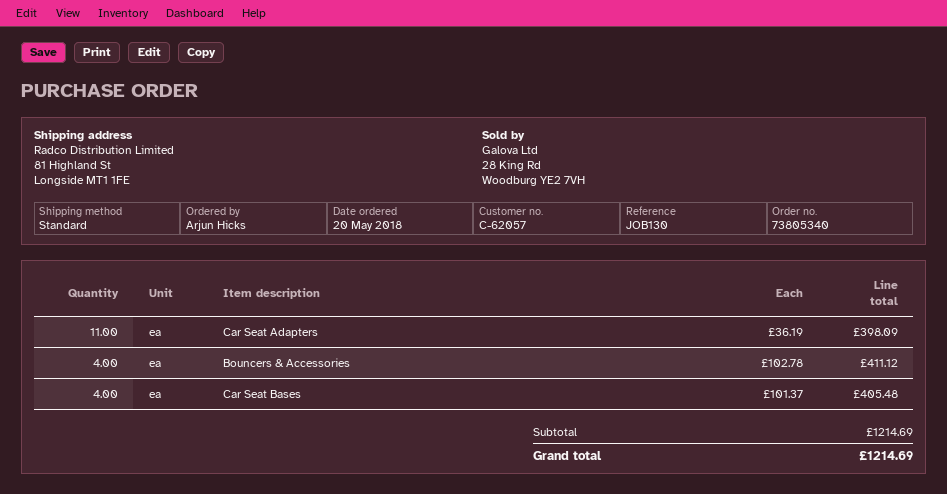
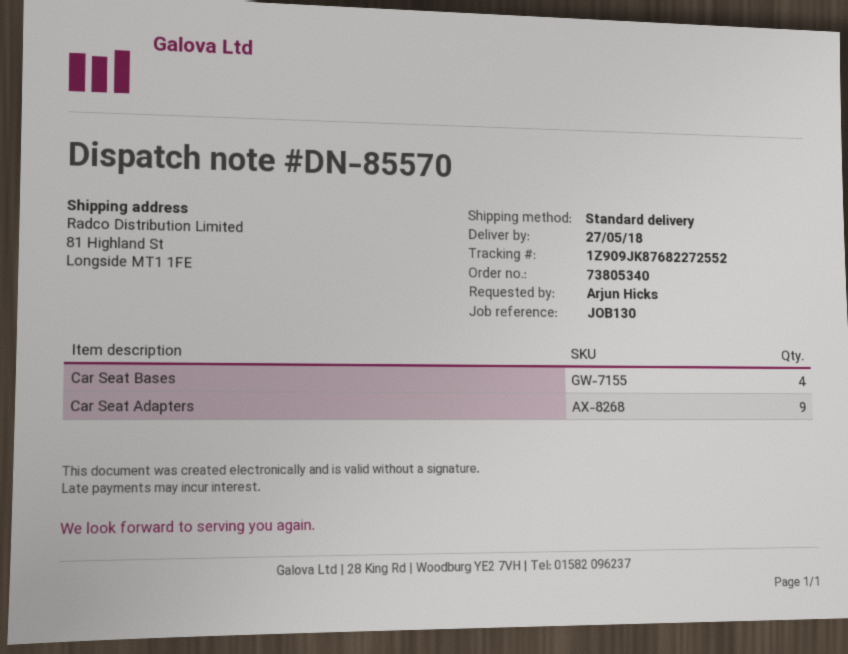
Car Seat Adapters: 11 -> 9
Bouncers & Accessories: 4 -> none

